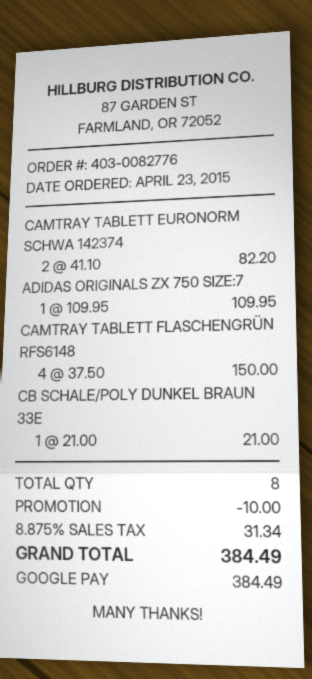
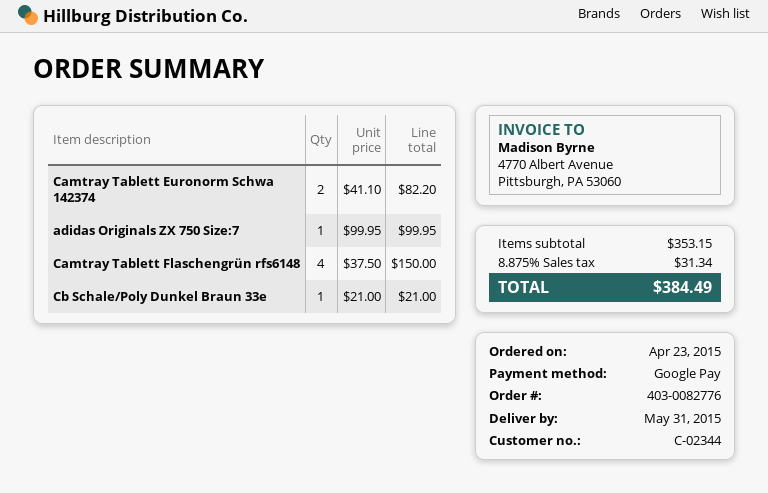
ADIDAS ORIGINALS ZX 750 SIZE:7: 1 x 109.95 = 109.95 -> 1 x 99.95 = 99.95
discount: 10.00 -> none

